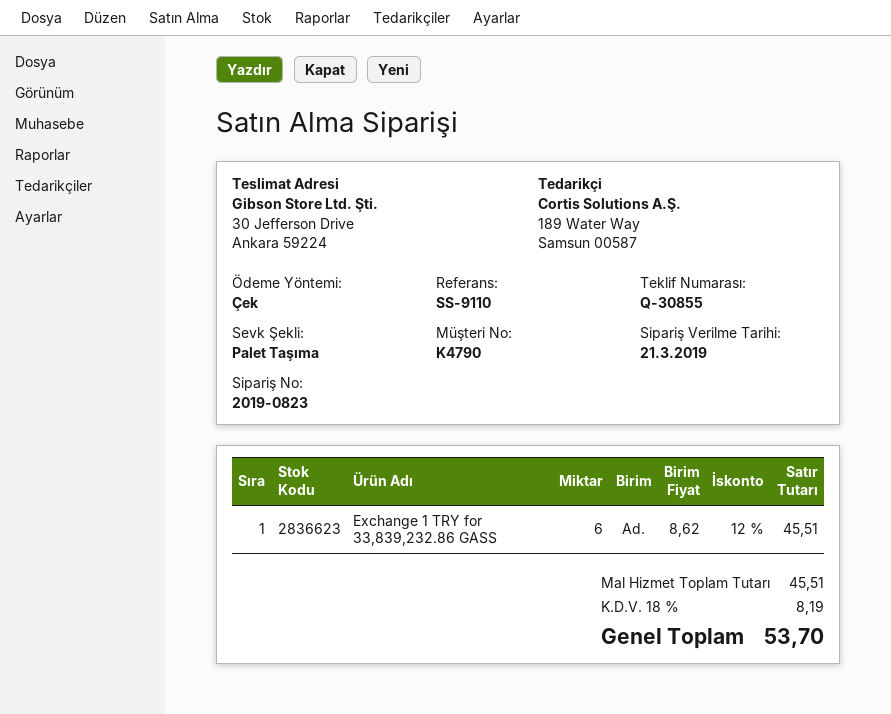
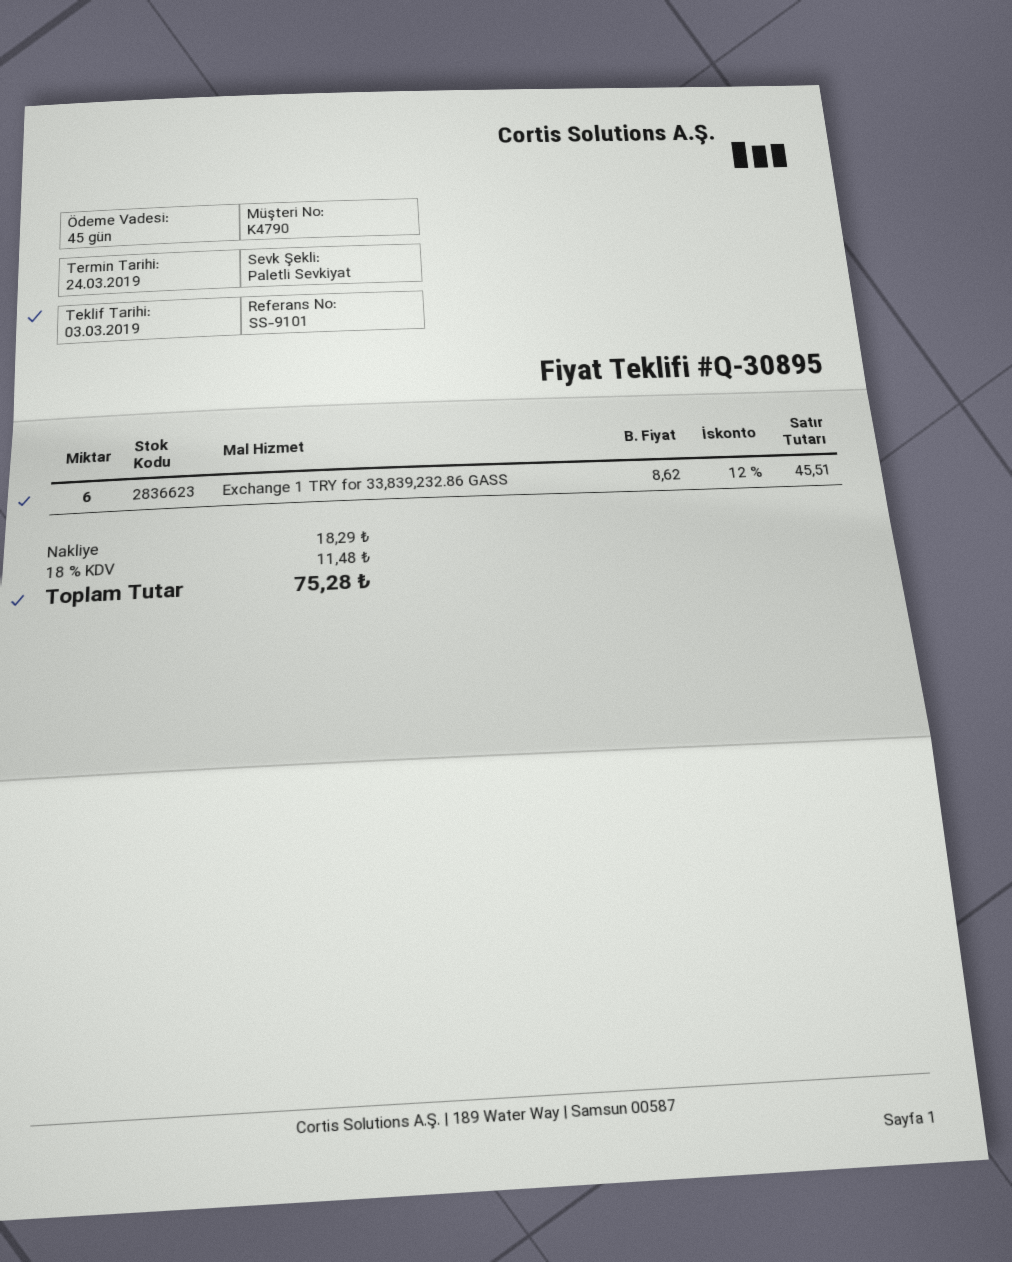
quote number: Q-30855 -> Q-30895
reference: SS-9110 -> SS-9101
shipping: none -> 18.29
tax: 18% = 8.19 -> 18% = 11.48
total: 53.70 -> 75.28

